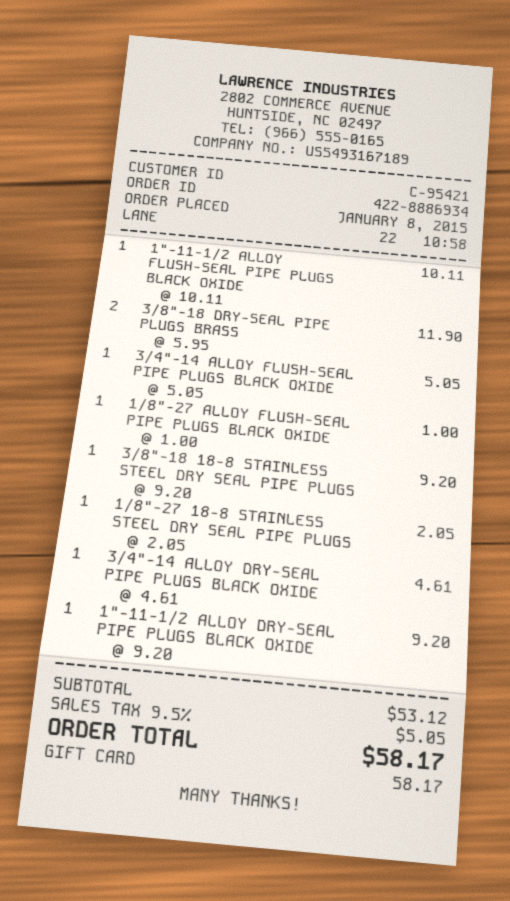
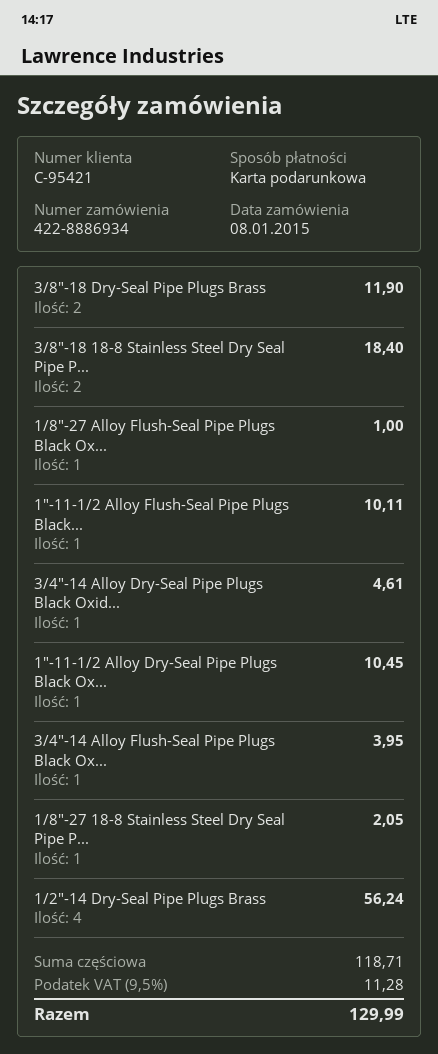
3/4"-14 ALLOY FLUSH-SEAL PIPE PLUGS BLACK OXIDE: 1 for 5.05 -> 1 for 3.95
3/8"-18 18-8 STAINLESS STEEL DRY SEAL PIPE PLUGS: 1 for 9.20 -> 2 for 18.40
1"-11-1/2 ALLOY DRY-SEAL PIPE PLUGS BLACK OXIDE: 1 for 9.20 -> 1 for 10.45
1/2"-14 Dry-Seal Pipe Plugs Brass: none -> 4 for 56.24
subtotal: 53.12 -> 118.71
tax: 9.5% = 5.05 -> 9.5% = 11.28
total: 58.17 -> 129.99

